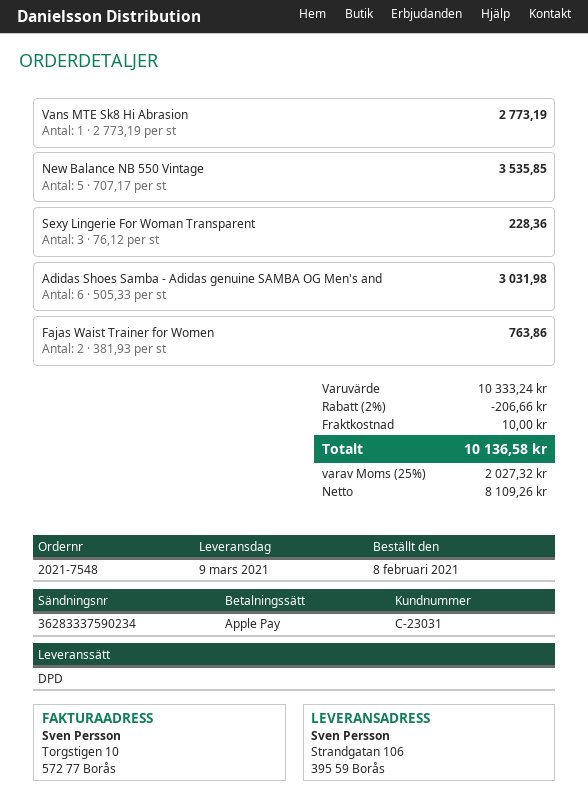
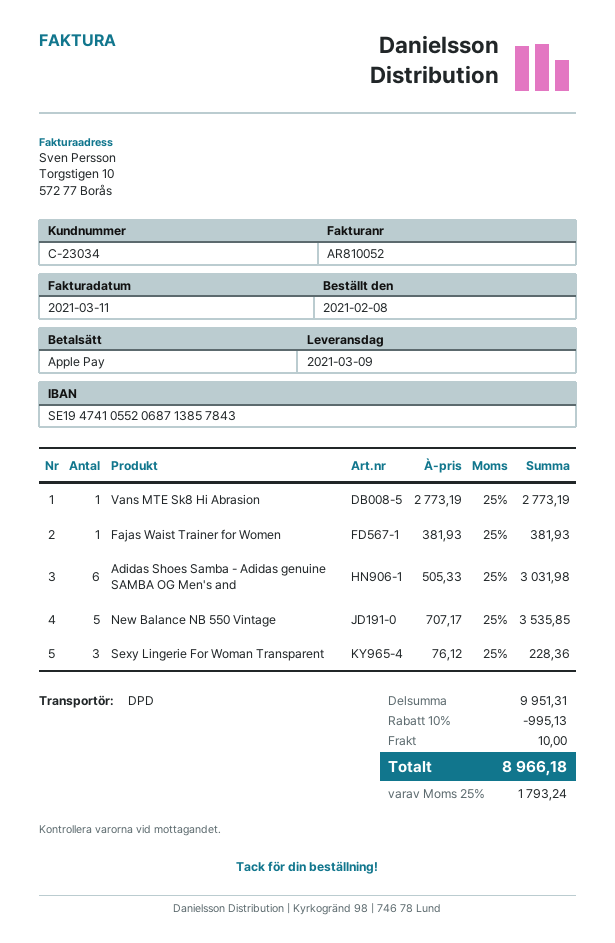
customer number: C-23031 -> C-23034
Fajas Waist Trainer for Women: 2 x 381.93 = 763.86 -> 1 x 381.93 = 381.93
subtotal: 10333.24 -> 9951.31
discount: 2% = 206.66 -> 10% = 995.13
tax: 25% = 2027.32 -> 25% = 1793.24
total: 10136.58 -> 8966.18

